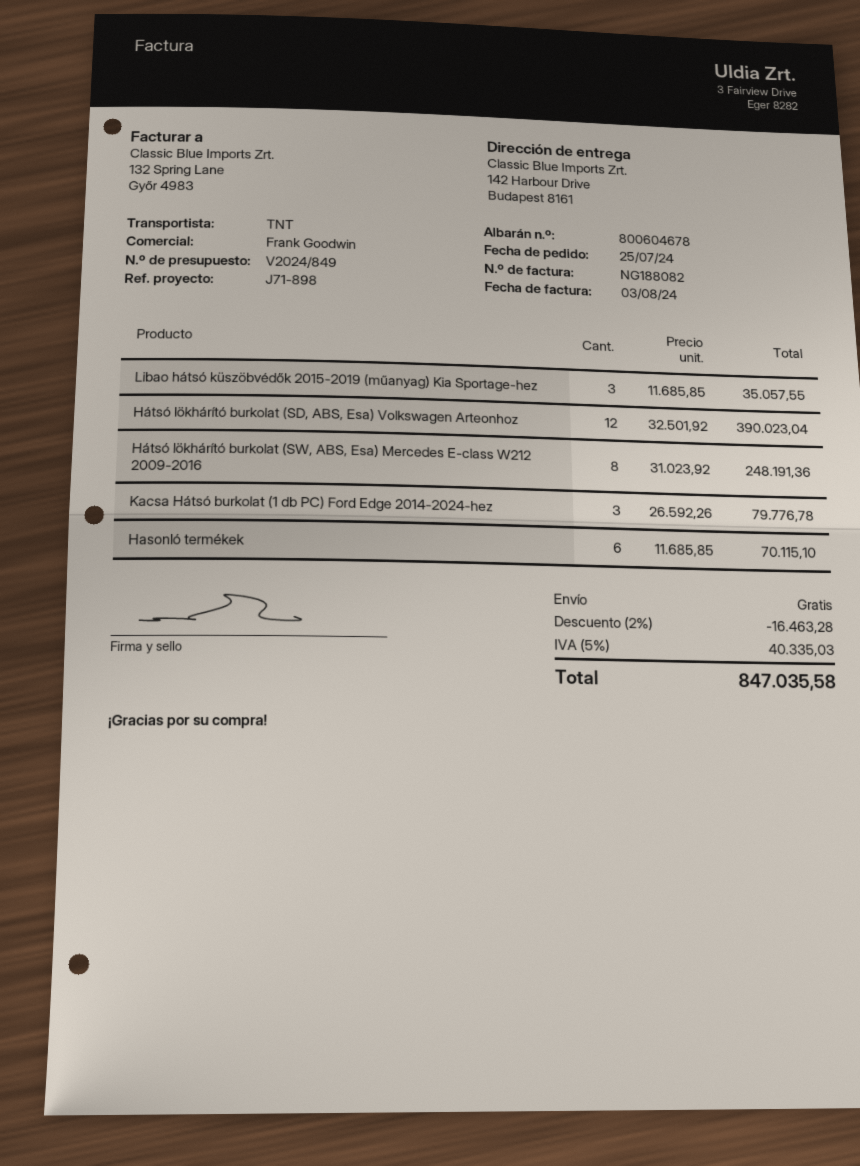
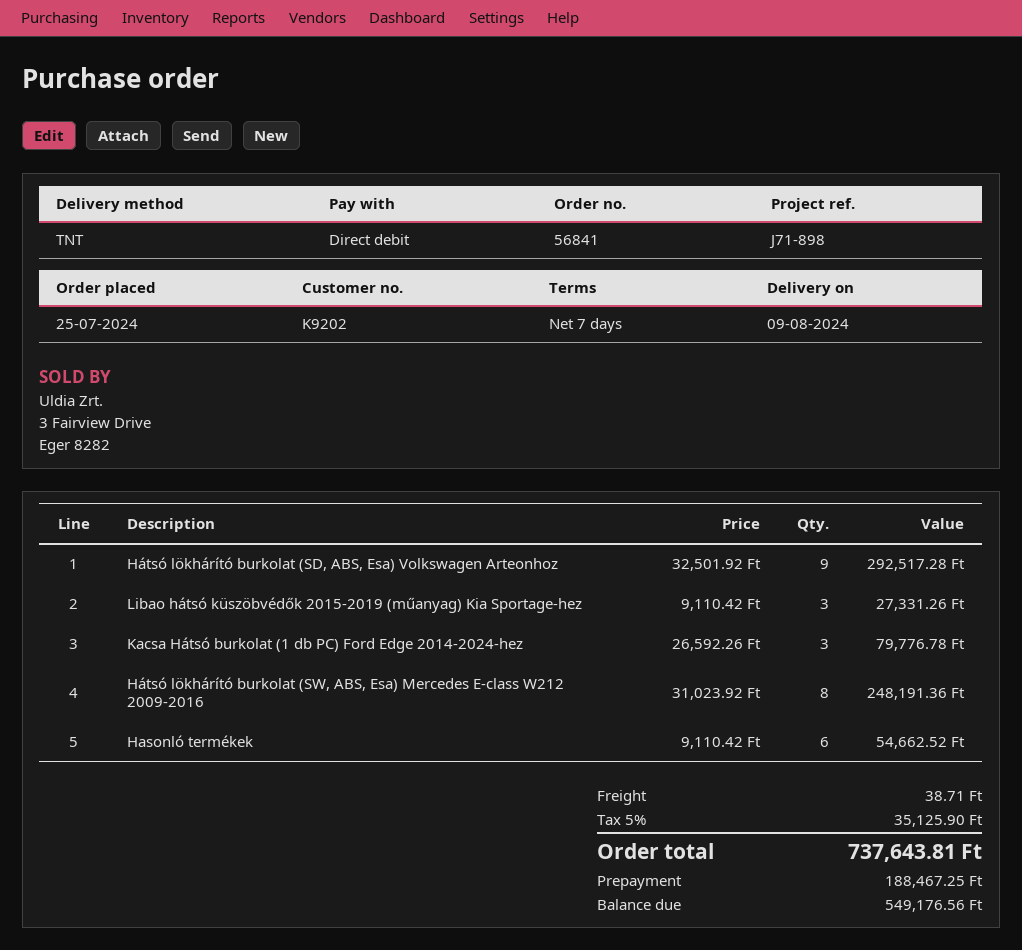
Libao hátsó küszöbvédők 2015-2019 (műanyag) Kia Sportage-hez: 3 x 11685.85 = 35057.55 -> 3 x 9110.42 = 27331.26
Hátsó lökhárító burkolat (SD, ABS, Esa) Volkswagen Arteonhoz: 12 x 32501.92 = 390023.04 -> 9 x 32501.92 = 292517.28
Hasonló termékek: 6 x 11685.85 = 70115.10 -> 6 x 9110.42 = 54662.52
discount: 2% = 16463.28 -> none
shipping: 0.00 -> 38.71
tax: 5% = 40335.03 -> 5% = 35125.90
total: 847035.58 -> 737643.81

